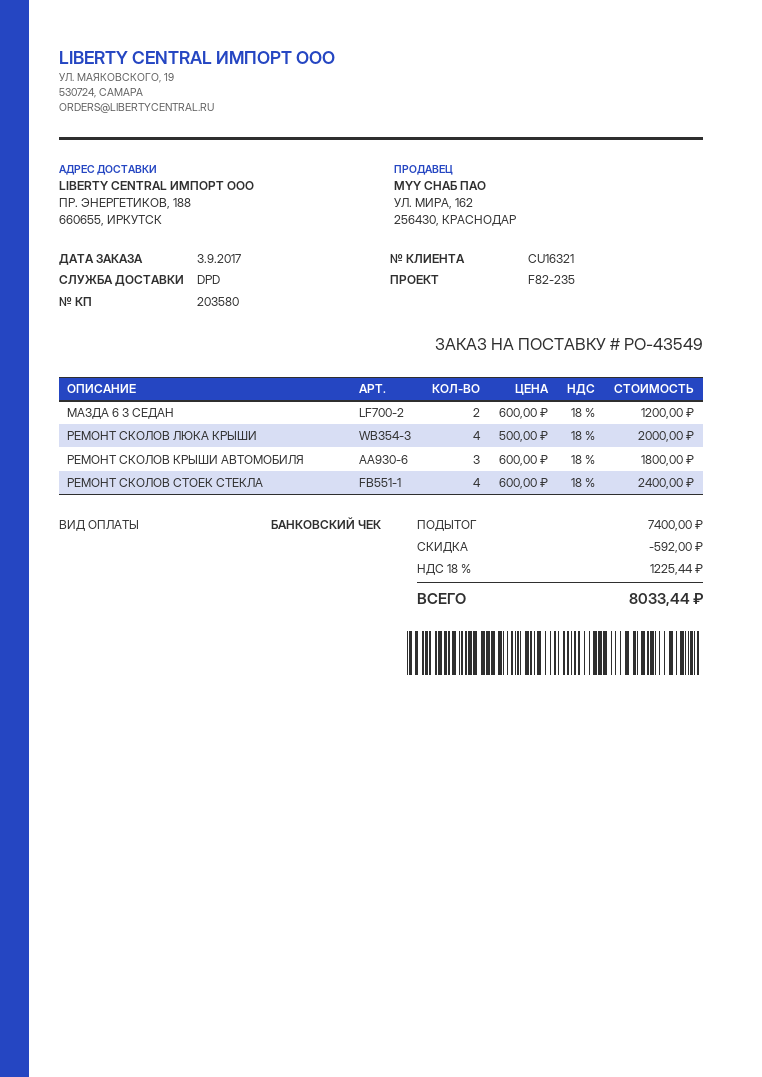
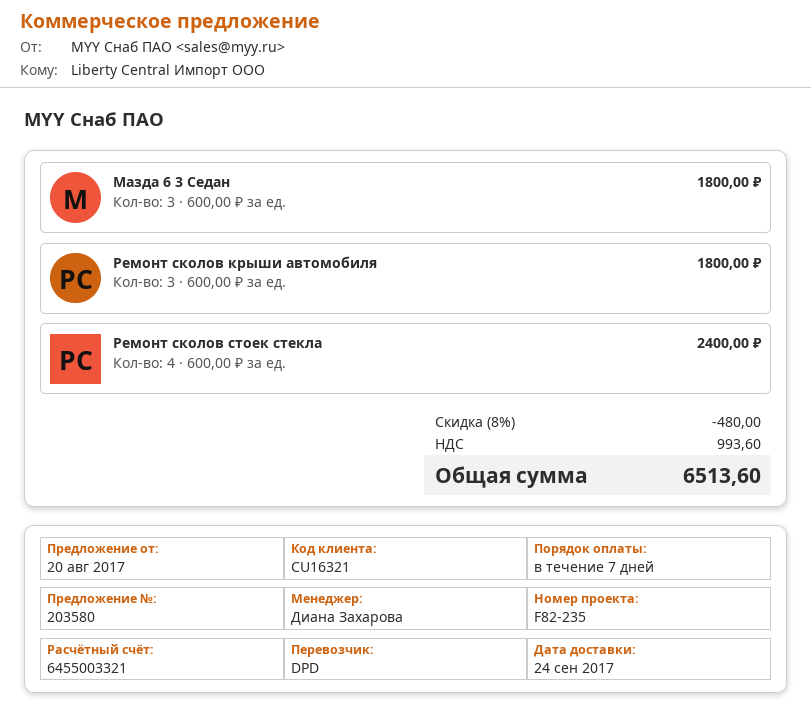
МАЗДА 6 3 СЕДАН: 2 x 600.00 = 1200.00 -> 3 x 600.00 = 1800.00
РЕМОНТ СКОЛОВ ЛЮКА КРЫШИ: 4 x 500.00 = 2000.00 -> none
discount: 592.00 -> 480.00
tax: 1225.44 -> 993.60
total: 8033.44 -> 6513.60

